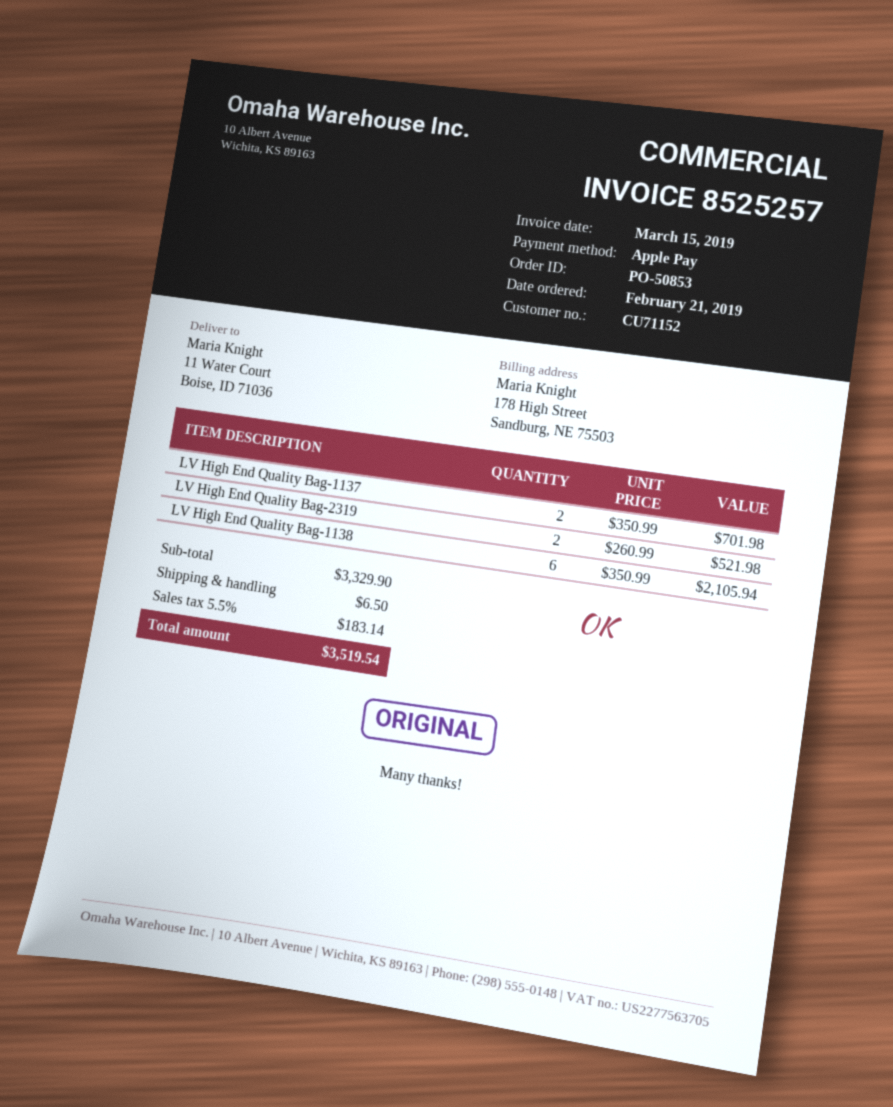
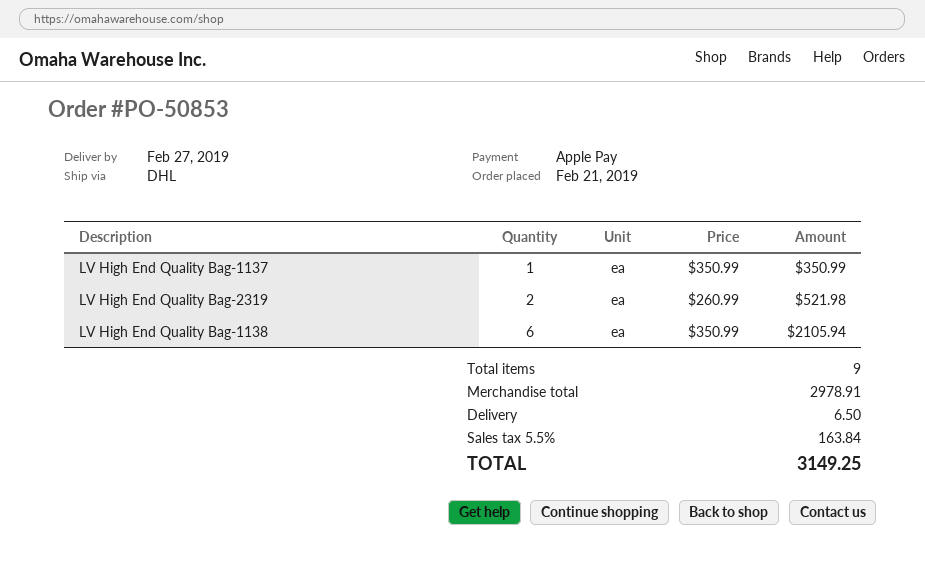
LV High End Quality Bag-1137: 2 x 350.99 = 701.98 -> 1 x 350.99 = 350.99
subtotal: 3329.90 -> 2978.91
tax: 5.5% = 183.14 -> 5.5% = 163.84
total: 3519.54 -> 3149.25

